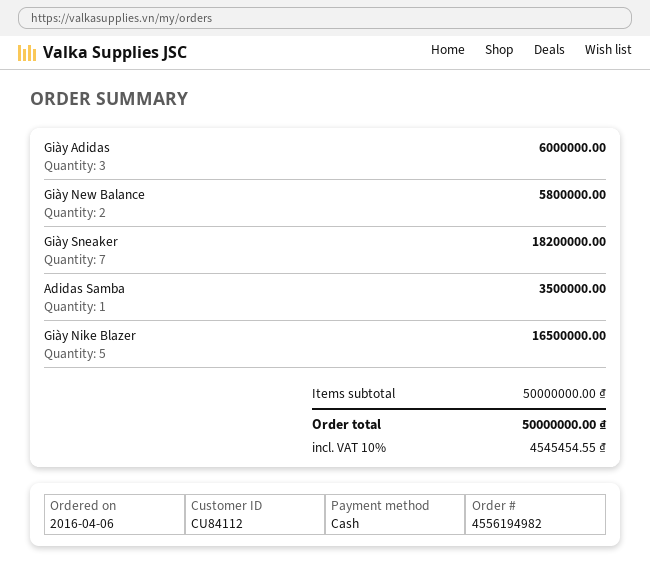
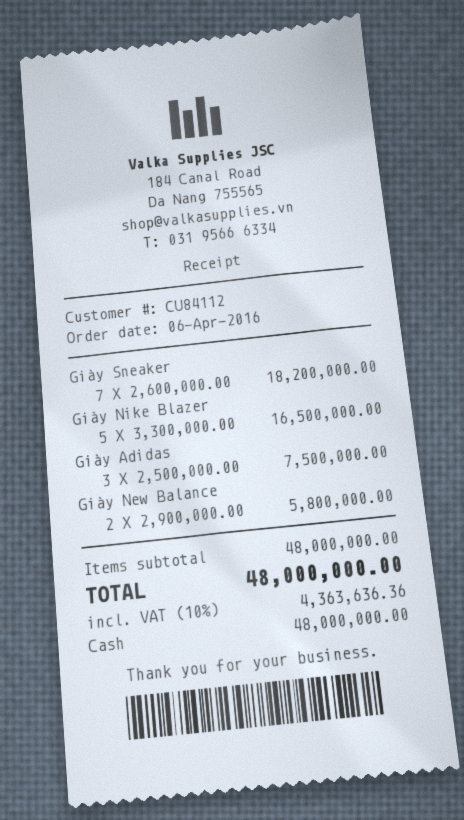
Giày Adidas: 3 for 6000000.00 -> 3 for 7500000.00
Adidas Samba: 1 for 3500000.00 -> none
subtotal: 50000000.00 -> 48000000.00
tax: 10% = 4545454.55 -> 10% = 4363636.36
total: 50000000.00 -> 48000000.00

